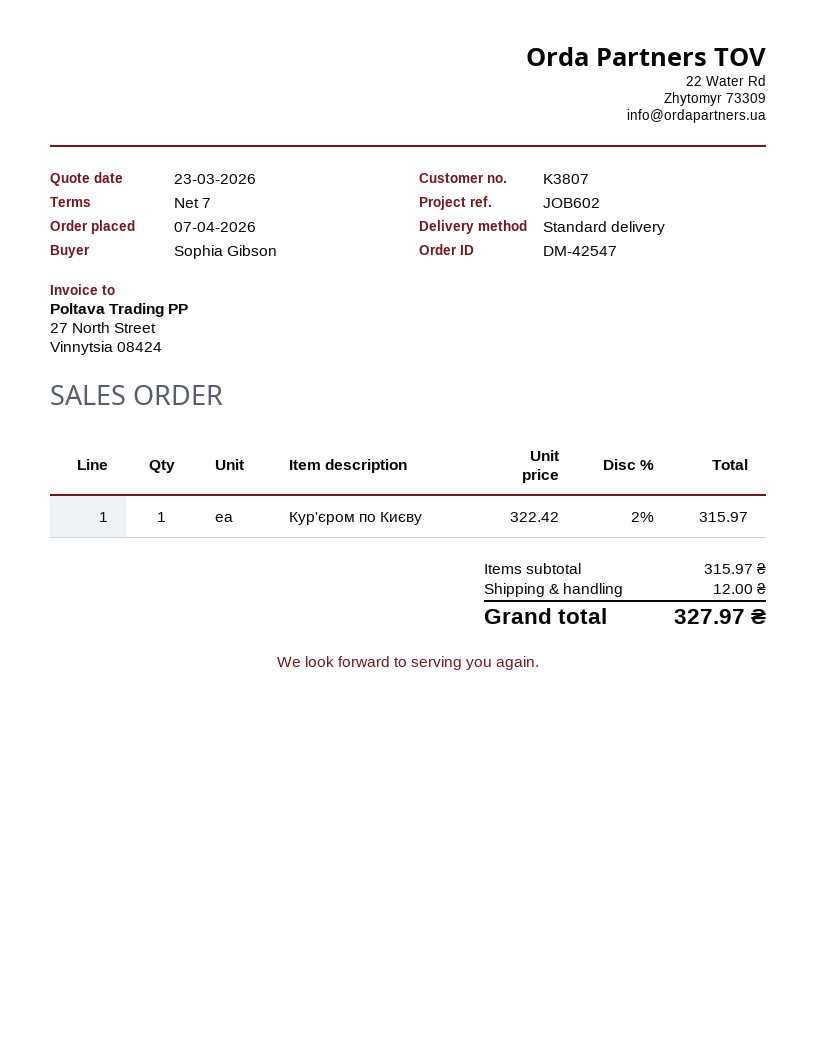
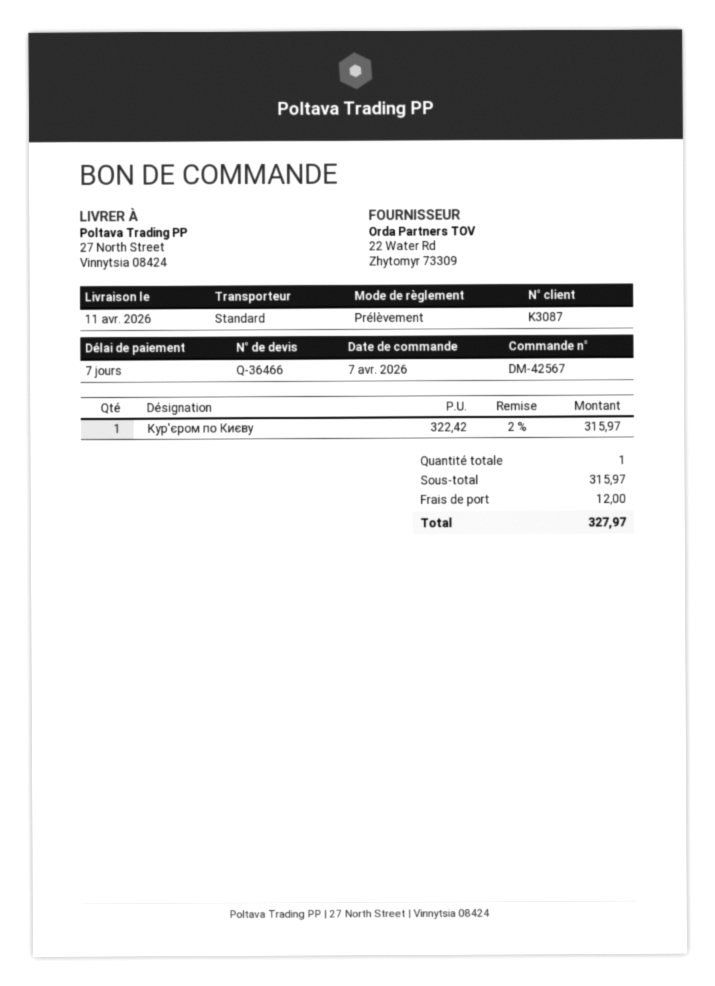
order number: DM-42547 -> DM-42567
customer number: K3807 -> K3087

